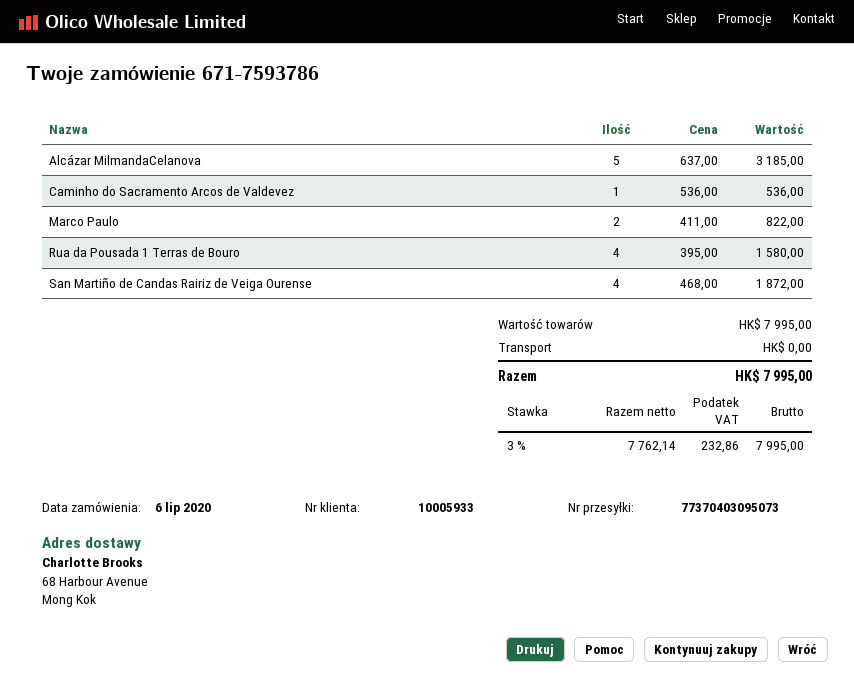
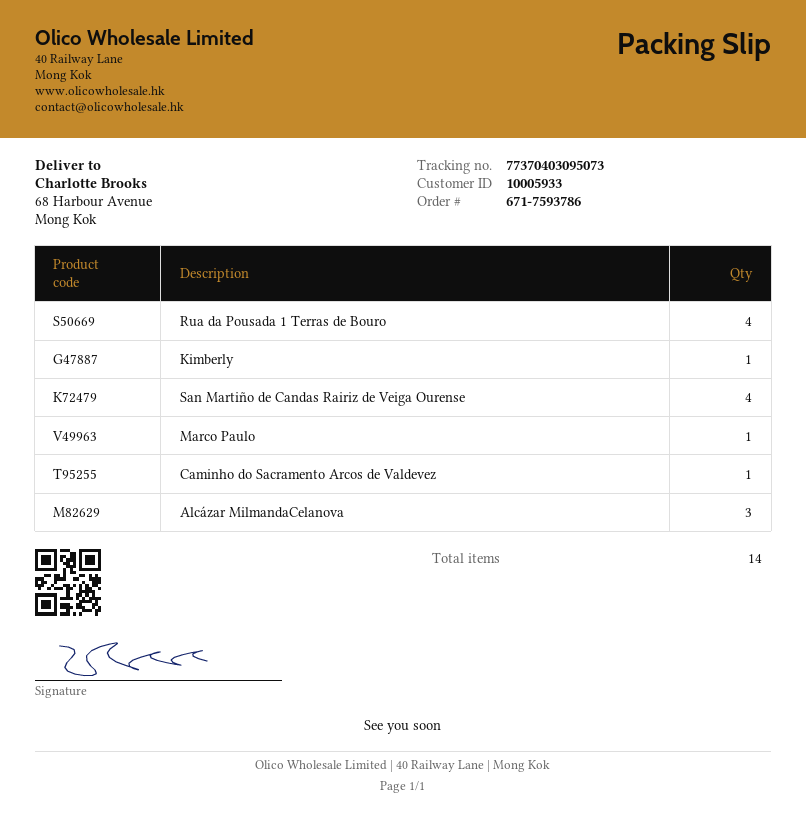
Alcázar MilmandaCelanova: 5 -> 3
Marco Paulo: 2 -> 1
Kimberly: none -> 1

